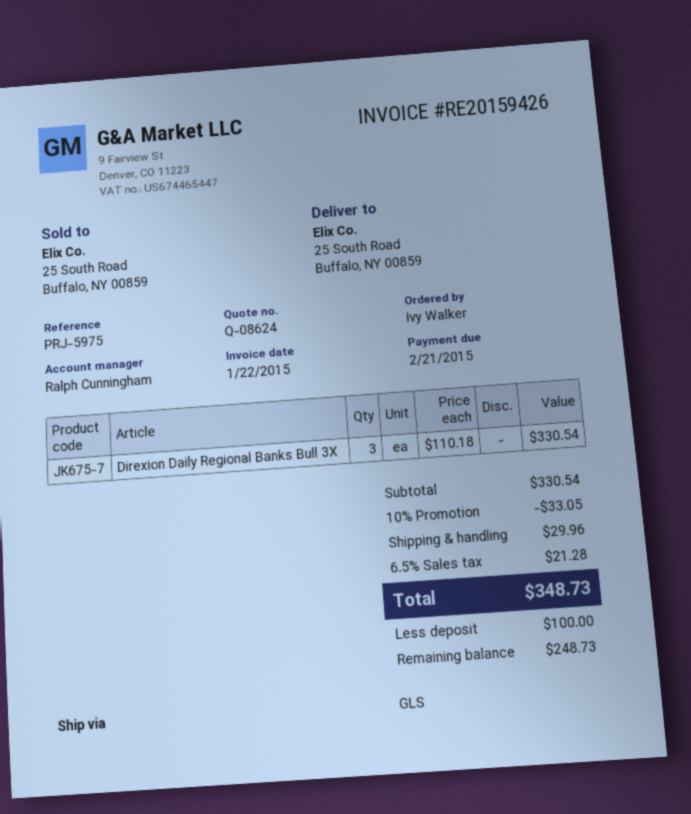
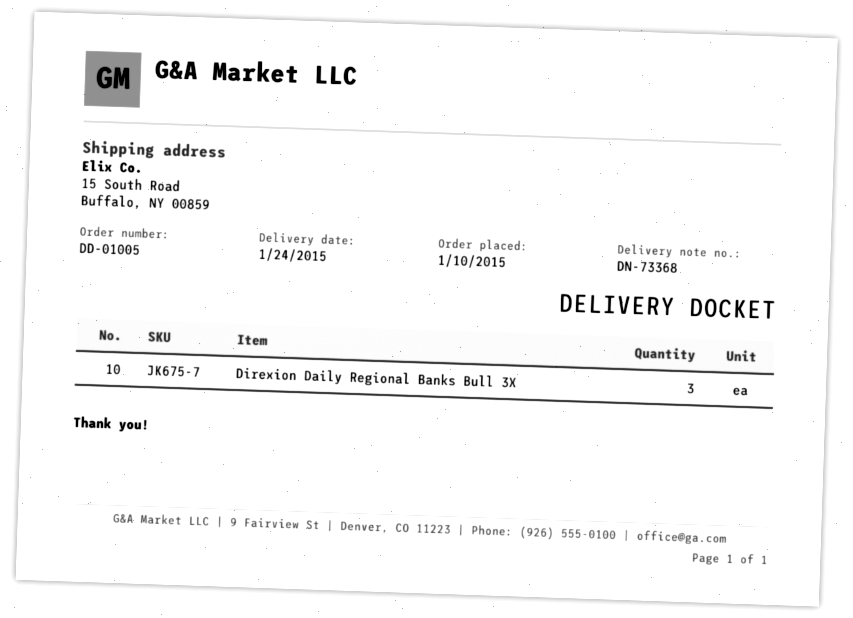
ship to: 25 South Road, Buffalo, NY 00859 -> 15 South Road, Buffalo, NY 00859

